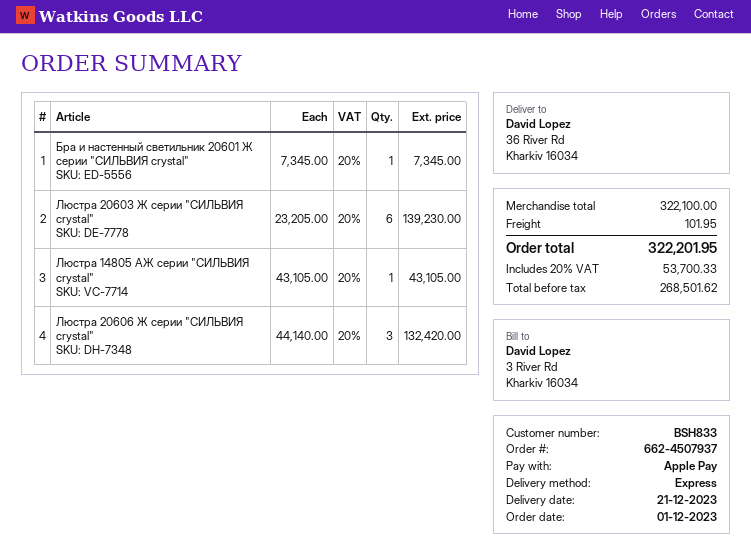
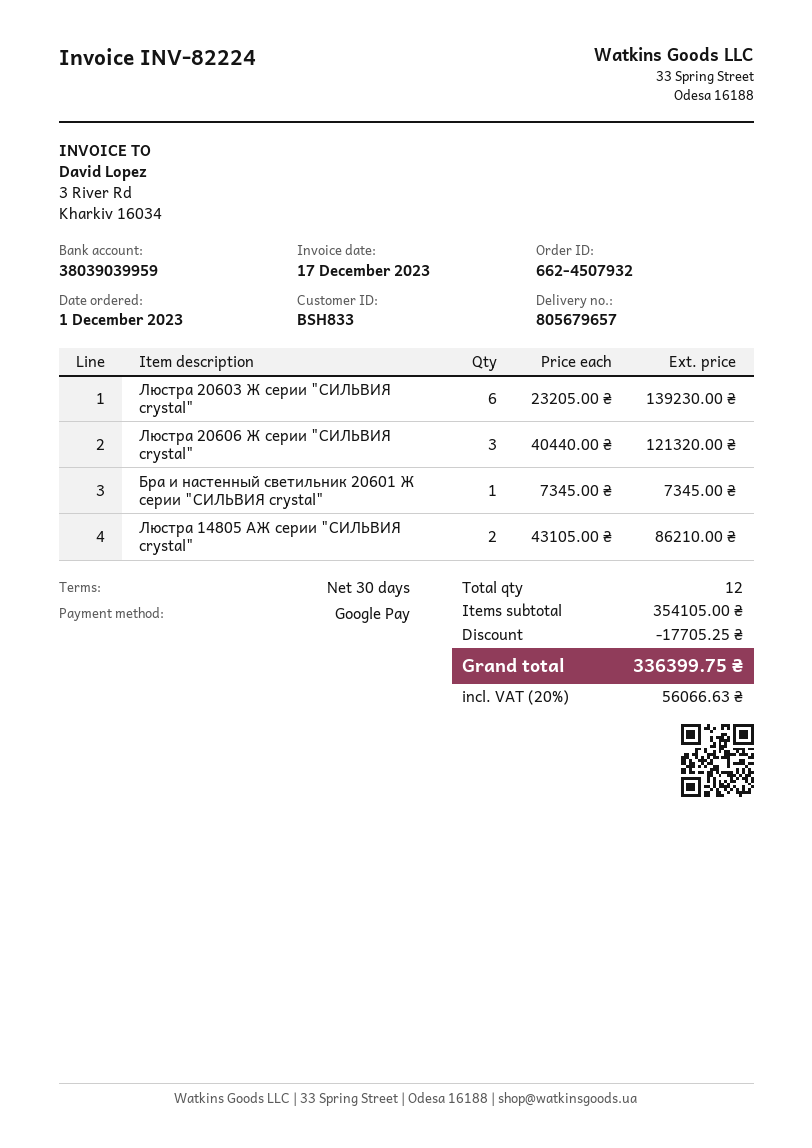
order number: 662-4507937 -> 662-4507932
payment method: Apple Pay -> Google Pay
Люстра 14805 АЖ серии "СИЛЬВИЯ crystal": 1 x 43105.00 = 43105.00 -> 2 x 43105.00 = 86210.00
Люстра 20606 Ж серии "СИЛЬВИЯ crystal": 3 x 44140.00 = 132420.00 -> 3 x 40440.00 = 121320.00
subtotal: 322100.00 -> 354105.00
discount: none -> 17705.25
shipping: 101.95 -> none
tax: 20% = 53700.33 -> 20% = 56066.63
total: 322201.95 -> 336399.75

